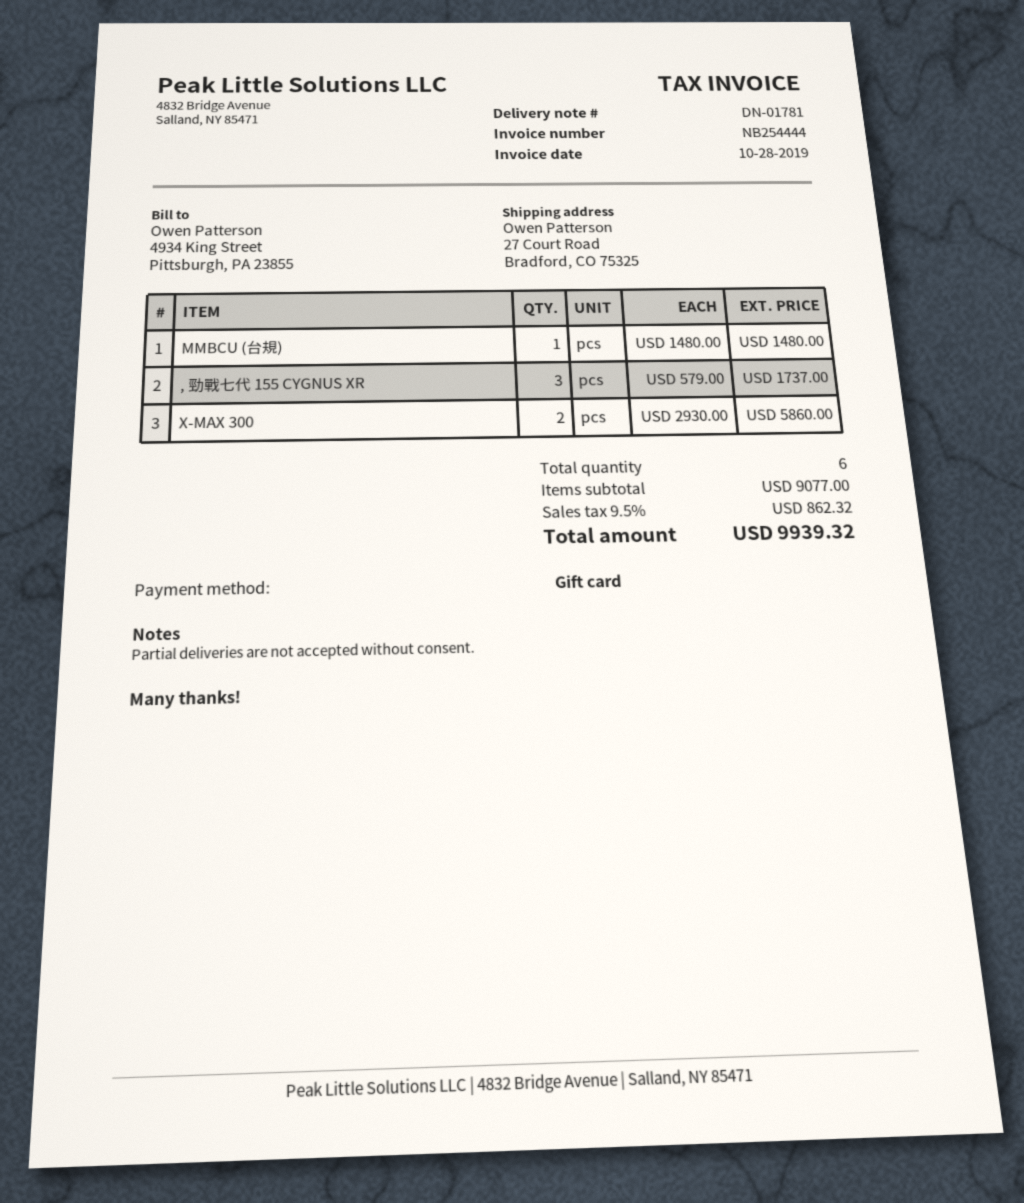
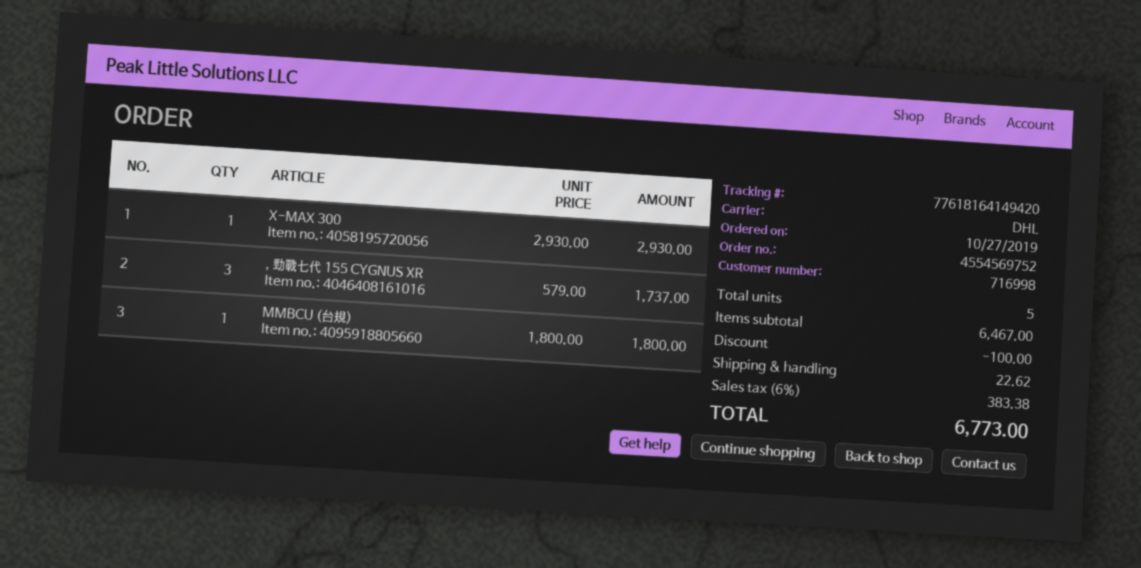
MMBCU (台規): 1 x 1480.00 = 1480.00 -> 1 x 1800.00 = 1800.00
X-MAX 300: 2 x 2930.00 = 5860.00 -> 1 x 2930.00 = 2930.00
total quantity: 6 -> 5
subtotal: 9077.00 -> 6467.00
discount: none -> 100.00
shipping: none -> 22.62
tax: 9.5% = 862.32 -> 6% = 383.38
total: 9939.32 -> 6773.00

